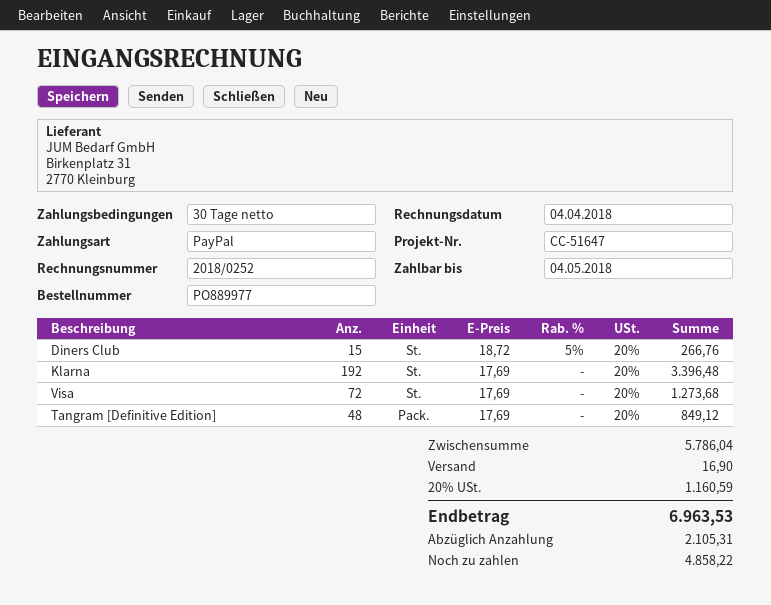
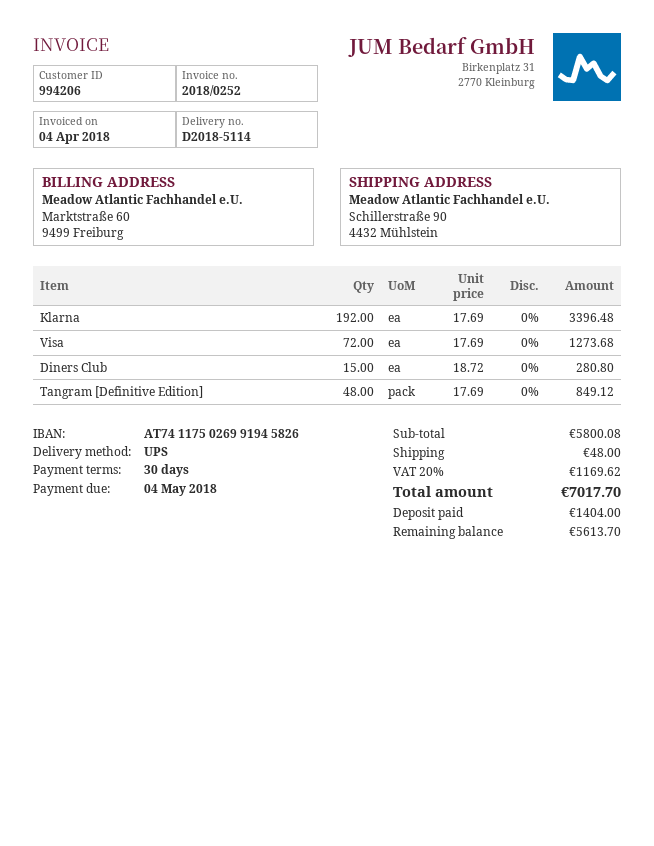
Diners Club: 15 x 18.72 - 5% = 266.76 -> 15 x 18.72 = 280.80
subtotal: 5786.04 -> 5800.08
shipping: 16.90 -> 48.00
tax: 20% = 1160.59 -> 20% = 1169.62
total: 6963.53 -> 7017.70
deposit: 2105.31 -> 1404.00
balance: 4858.22 -> 5613.70

